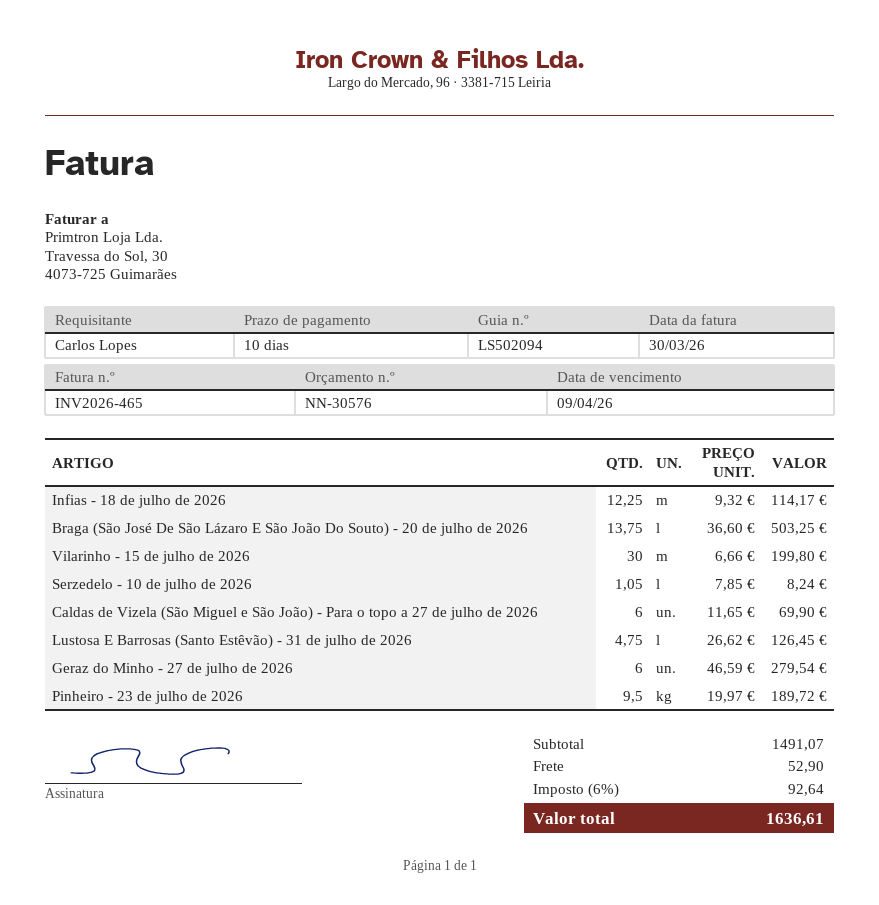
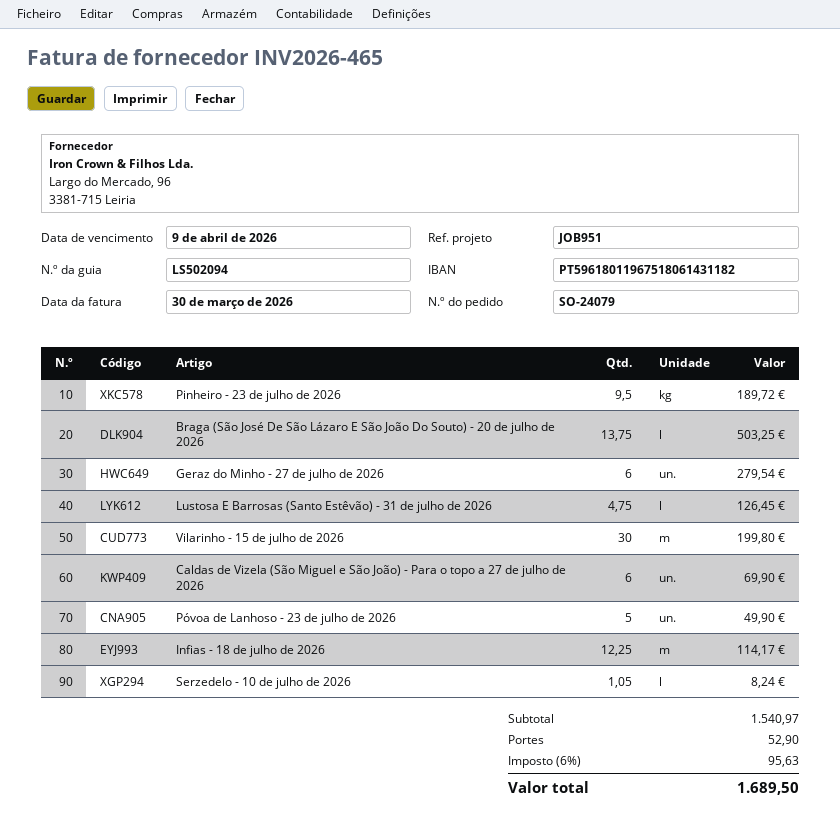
Póvoa de Lanhoso - 23 de julho de 2026: none -> 5 for 49.90
subtotal: 1491.07 -> 1540.97
tax: 6% = 92.64 -> 6% = 95.63
total: 1636.61 -> 1689.50

